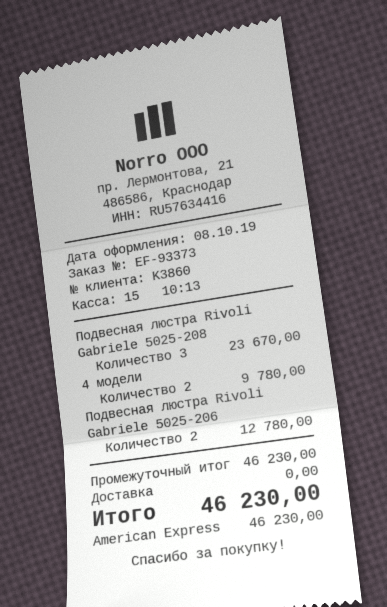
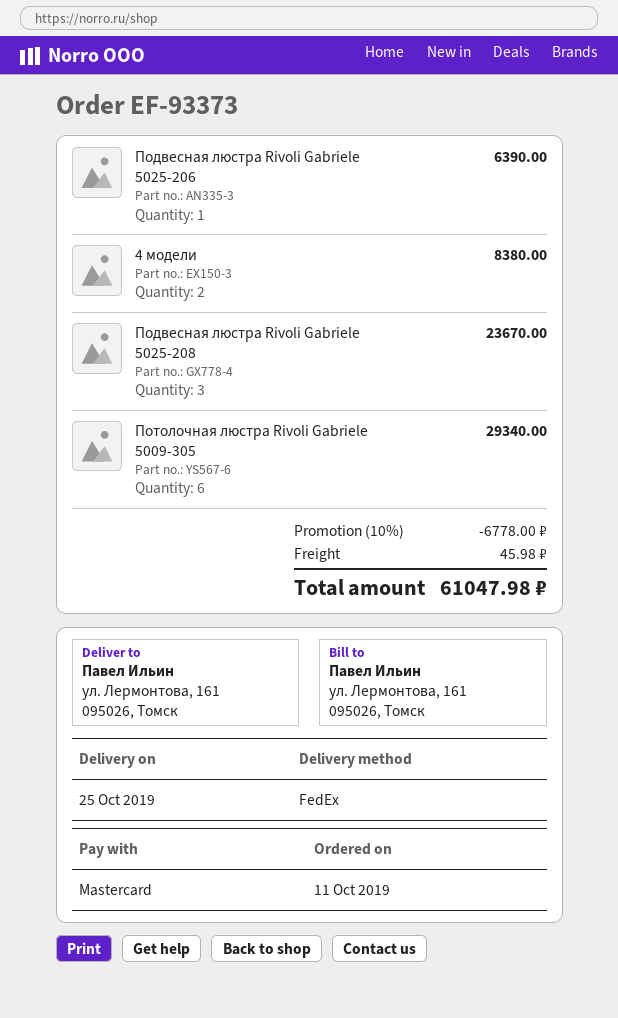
order date: 2019-10-08 -> 2019-10-11
payment method: American Express -> Mastercard
4 модели: 2 for 9780.00 -> 2 for 8380.00
Подвесная люстра Rivoli Gabriele 5025-206: 2 for 12780.00 -> 1 for 6390.00
Потолочная люстра Rivoli Gabriele 5009-305: none -> 6 for 29340.00
discount: none -> 10% = 6778.00
shipping: 0.00 -> 45.98
total: 46230.00 -> 61047.98

